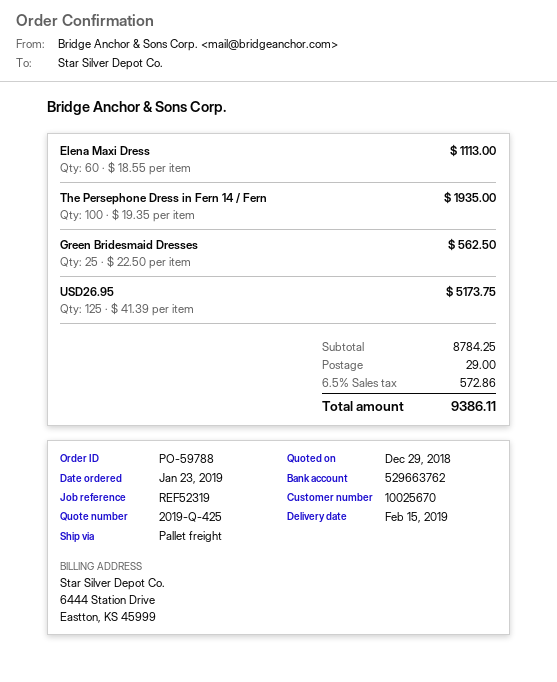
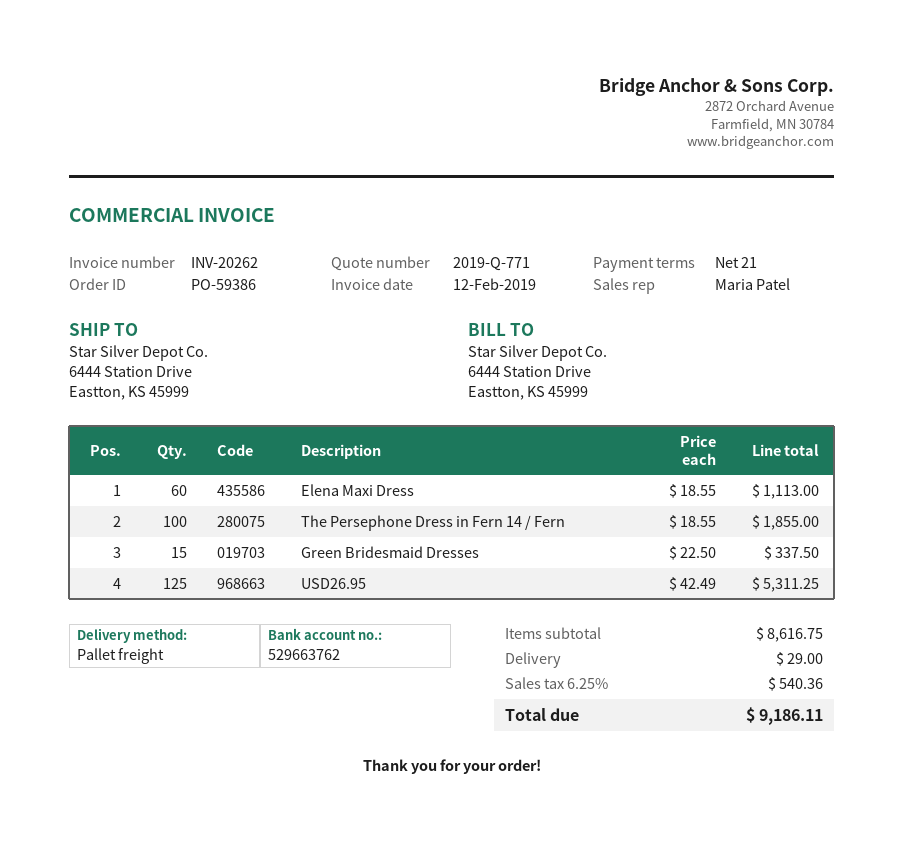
quote number: 2019-Q-425 -> 2019-Q-771
order number: PO-59788 -> PO-59386
The Persephone Dress in Fern 14 / Fern: 100 x 19.35 = 1935.00 -> 100 x 18.55 = 1855.00
Green Bridesmaid Dresses: 25 x 22.50 = 562.50 -> 15 x 22.50 = 337.50
USD26.95: 125 x 41.39 = 5173.75 -> 125 x 42.49 = 5311.25
subtotal: 8784.25 -> 8616.75
tax: 6.5% = 572.86 -> 6.25% = 540.36
total: 9386.11 -> 9186.11

